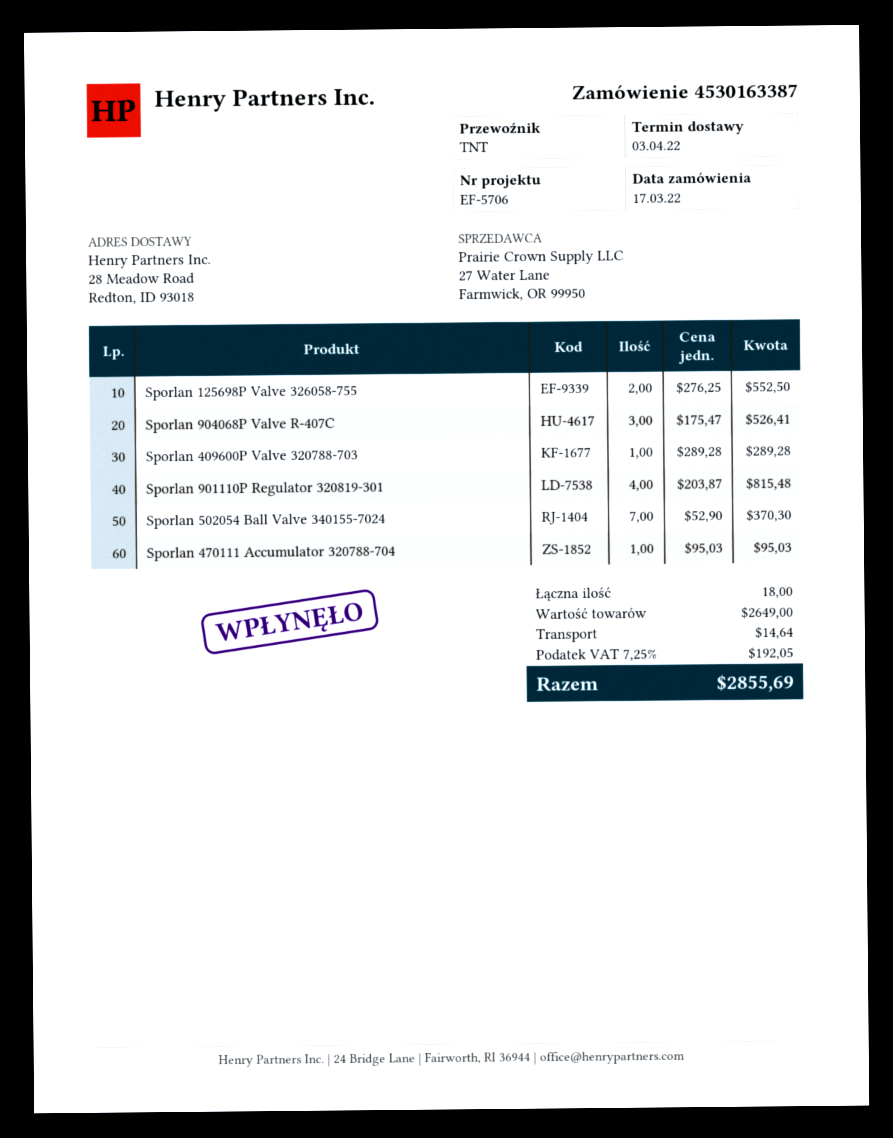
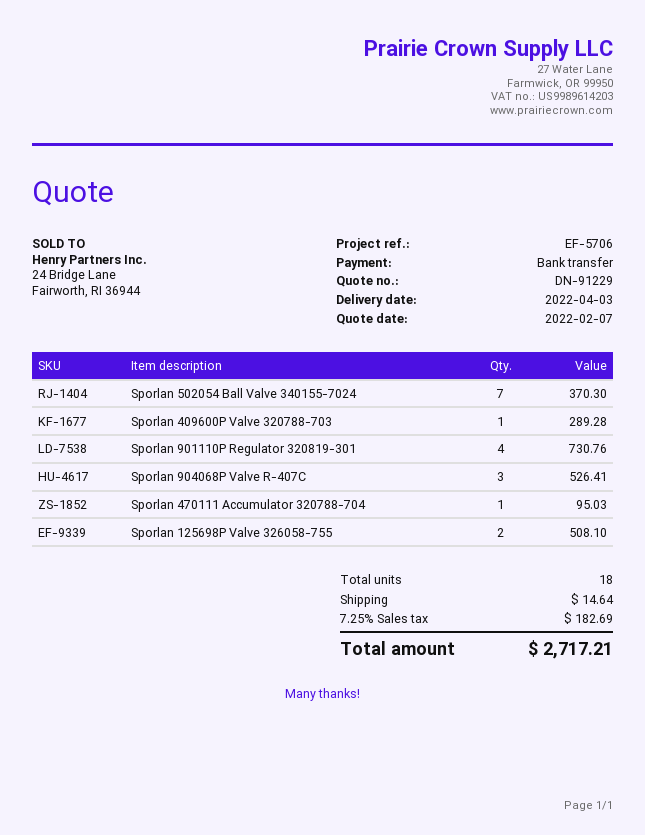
Sporlan 125698P Valve 326058-755: 2 for 552.50 -> 2 for 508.10
Sporlan 901110P Regulator 320819-301: 4 for 815.48 -> 4 for 730.76
tax: 7.25% = 192.05 -> 7.25% = 182.69
total: 2855.69 -> 2717.21

